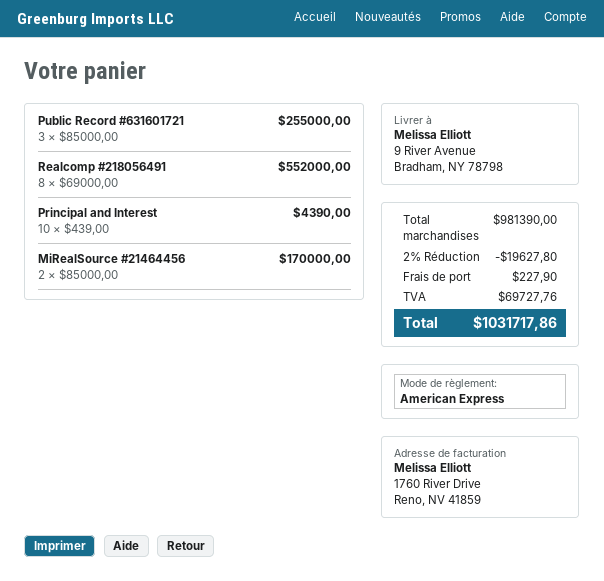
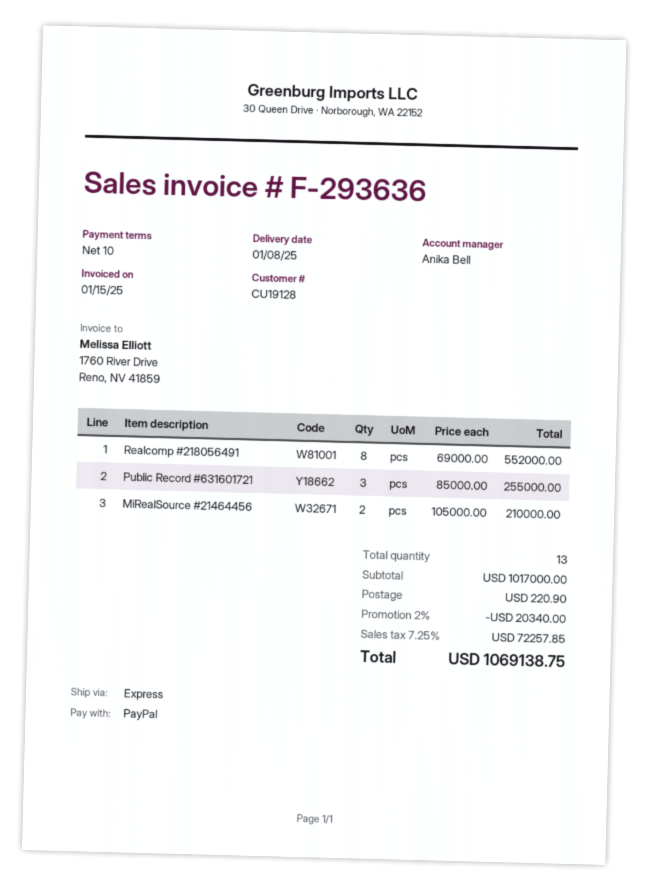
payment method: American Express -> PayPal
Principal and Interest: 10 x 439.00 = 4390.00 -> none
MiRealSource #21464456: 2 x 85000.00 = 170000.00 -> 2 x 105000.00 = 210000.00
subtotal: 981390.00 -> 1017000.00
discount: 2% = 19627.80 -> 2% = 20340.00
shipping: 227.90 -> 220.90
tax: 69727.76 -> 72257.85
total: 1031717.86 -> 1069138.75

